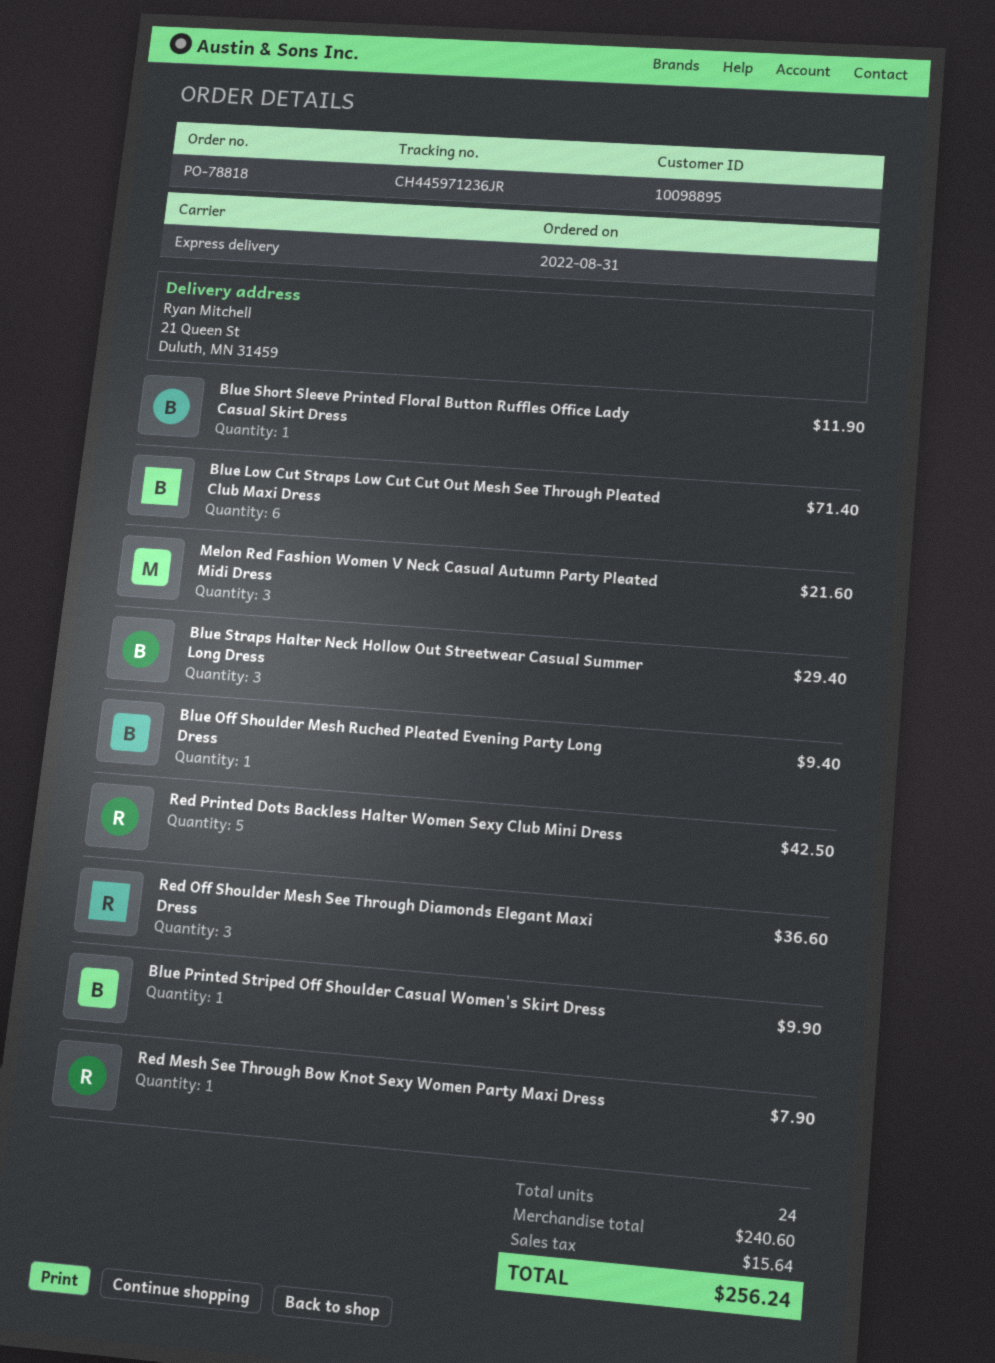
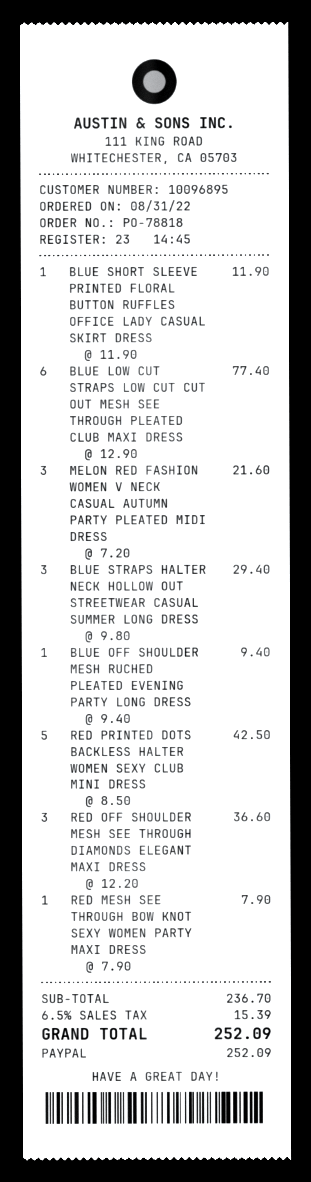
customer number: 10098895 -> 10096895
Blue Low Cut Straps Low Cut Cut Out Mesh See Through Pleated Club Maxi Dress: 6 for 71.40 -> 6 for 77.40
Blue Printed Striped Off Shoulder Casual Women's Skirt Dress: 1 for 9.90 -> none
subtotal: 240.60 -> 236.70
tax: 15.64 -> 15.39
total: 256.24 -> 252.09

